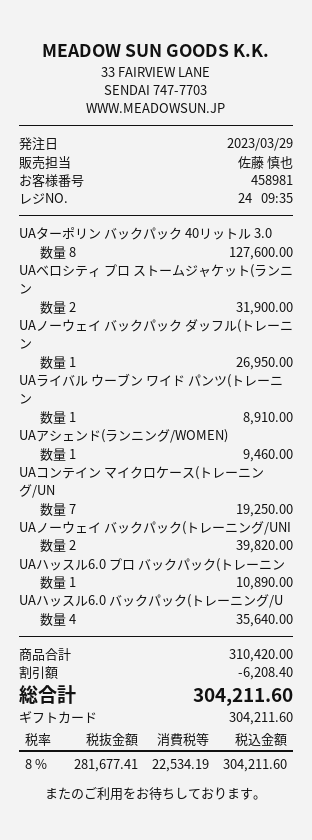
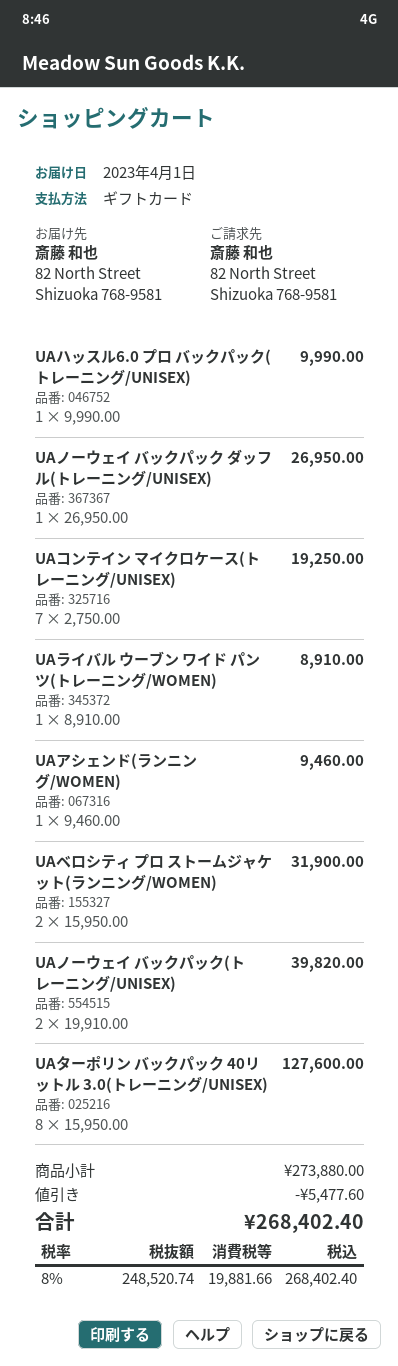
UAハッスル6.0 プロ バックパック(トレーニン: 1 for 10890.00 -> 1 for 9990.00
UAハッスル6.0 バックパック(トレーニング/U: 4 for 35640.00 -> none
subtotal: 310420.00 -> 273880.00
discount: 6208.40 -> 5477.60
net: 281677.41 -> 248520.74
tax: 8% = 22534.19 -> 8% = 19881.66
total: 304211.60 -> 268402.40

